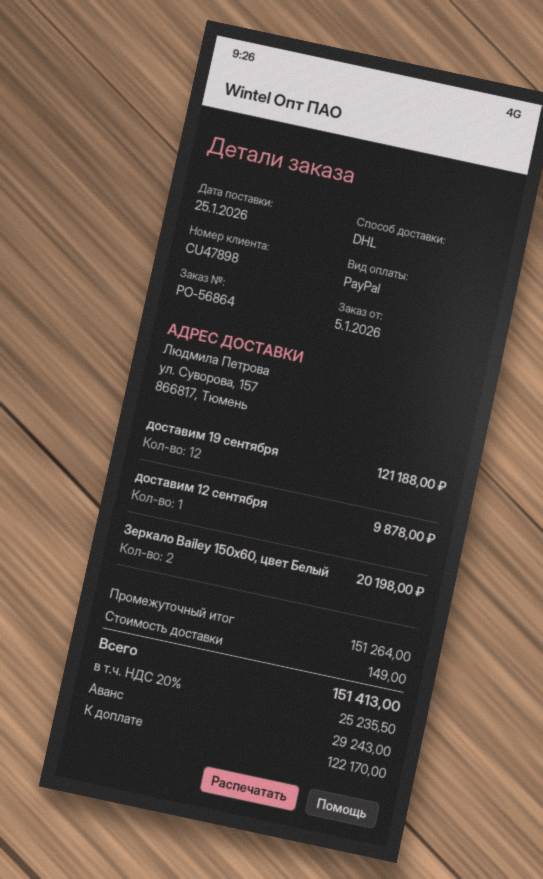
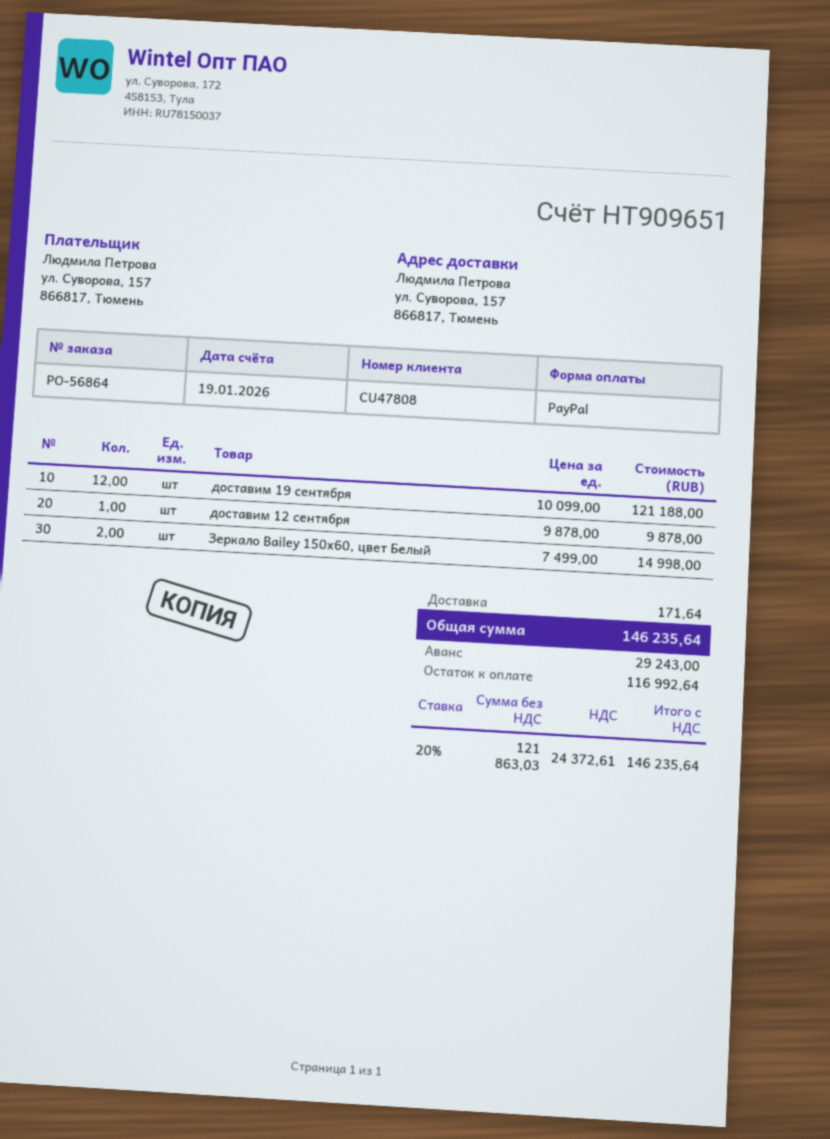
customer number: CU47898 -> CU47808
Зеркало Bailey 150x60, цвет Белый: 2 for 20198.00 -> 2 for 14998.00
shipping: 149.00 -> 171.64
tax: 20% = 25235.50 -> 20% = 24372.61
total: 151413.00 -> 146235.64
balance: 122170.00 -> 116992.64

